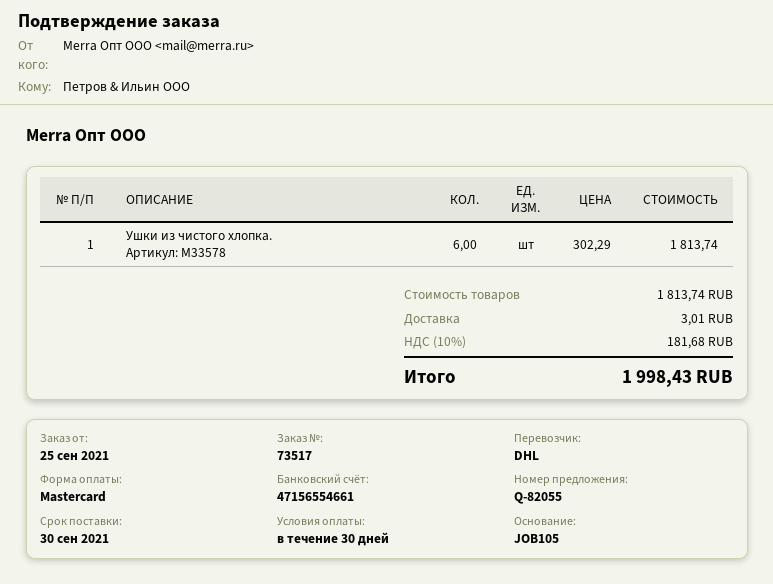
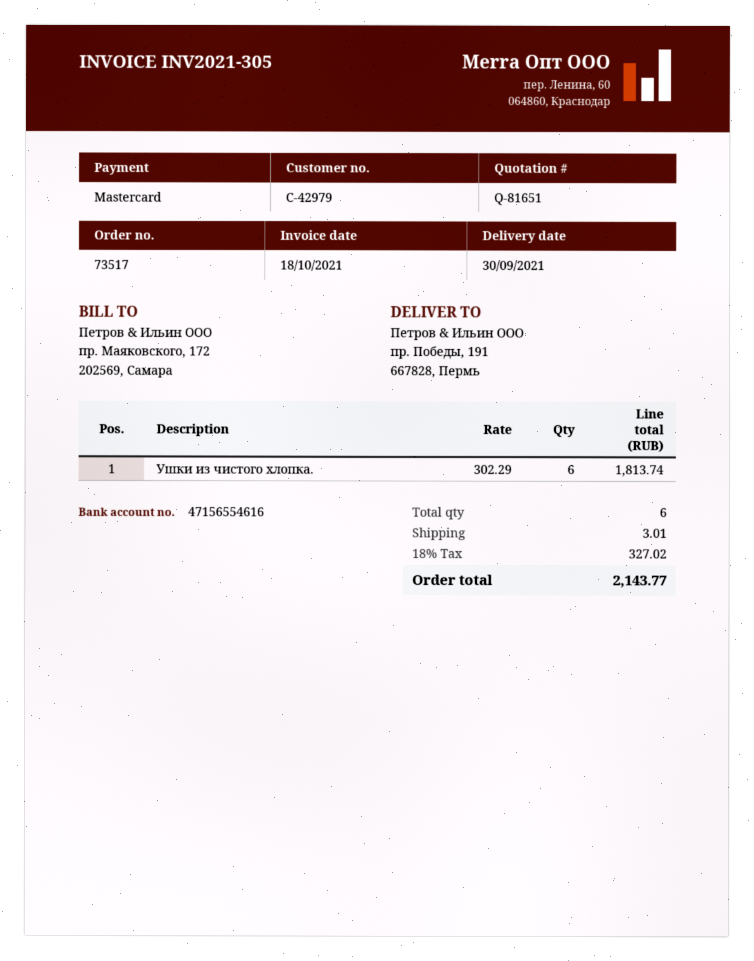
quote number: Q-82055 -> Q-81651
bank account: 47156554661 -> 47156554616
tax: 10% = 181.68 -> 18% = 327.02
total: 1998.43 -> 2143.77

